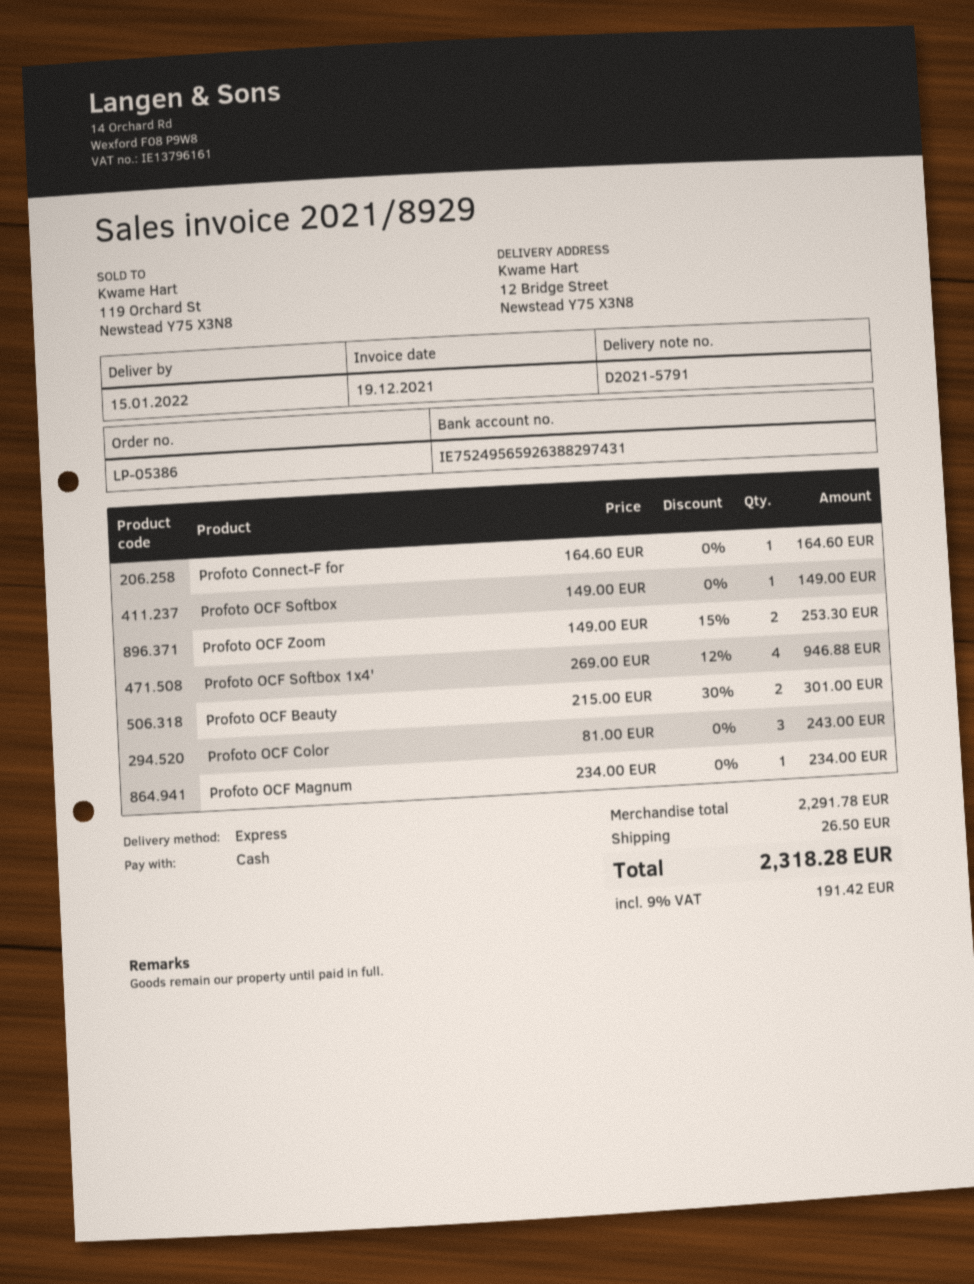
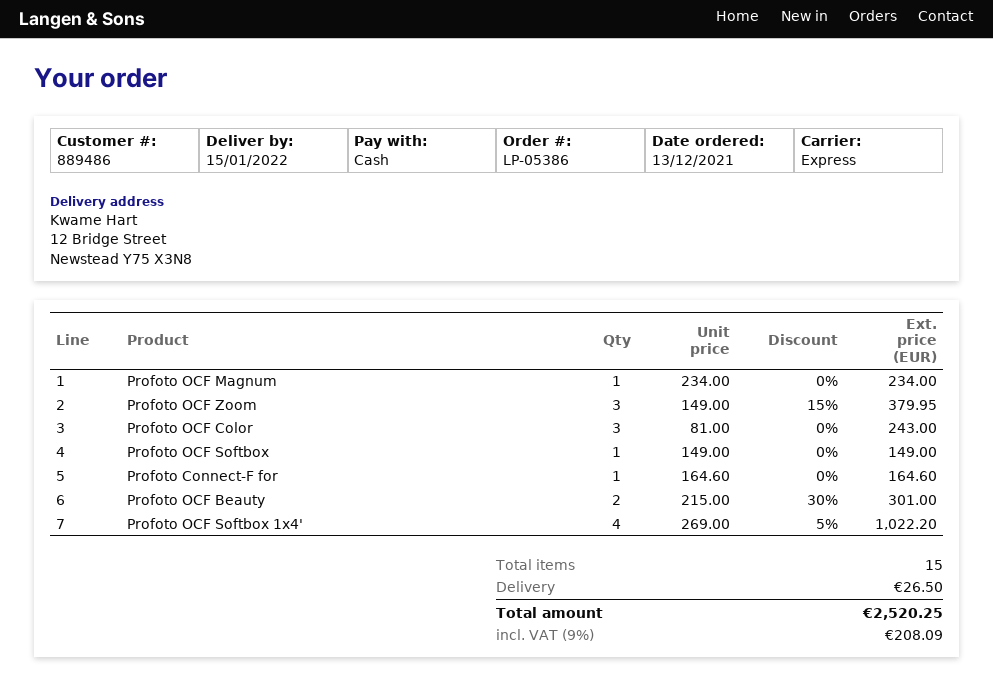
Profoto OCF Zoom: 2 x 149.00 - 15% = 253.30 -> 3 x 149.00 - 15% = 379.95
Profoto OCF Softbox 1x4': 4 x 269.00 - 12% = 946.88 -> 4 x 269.00 - 5% = 1022.20
tax: 9% = 191.42 -> 9% = 208.09
total: 2318.28 -> 2520.25

